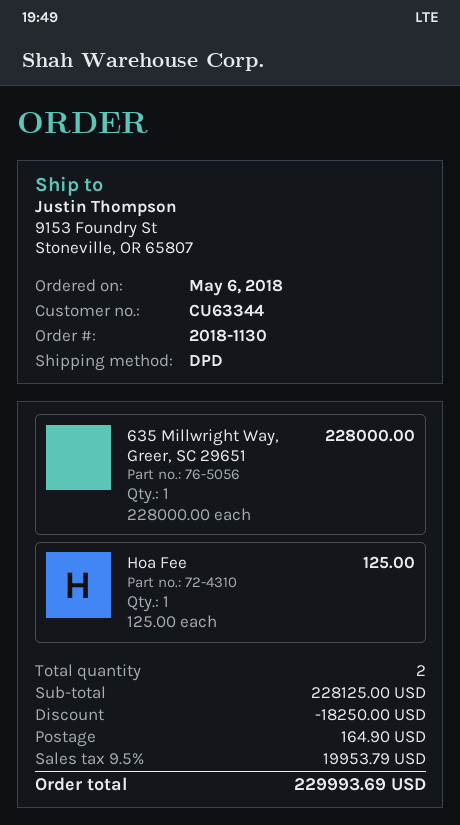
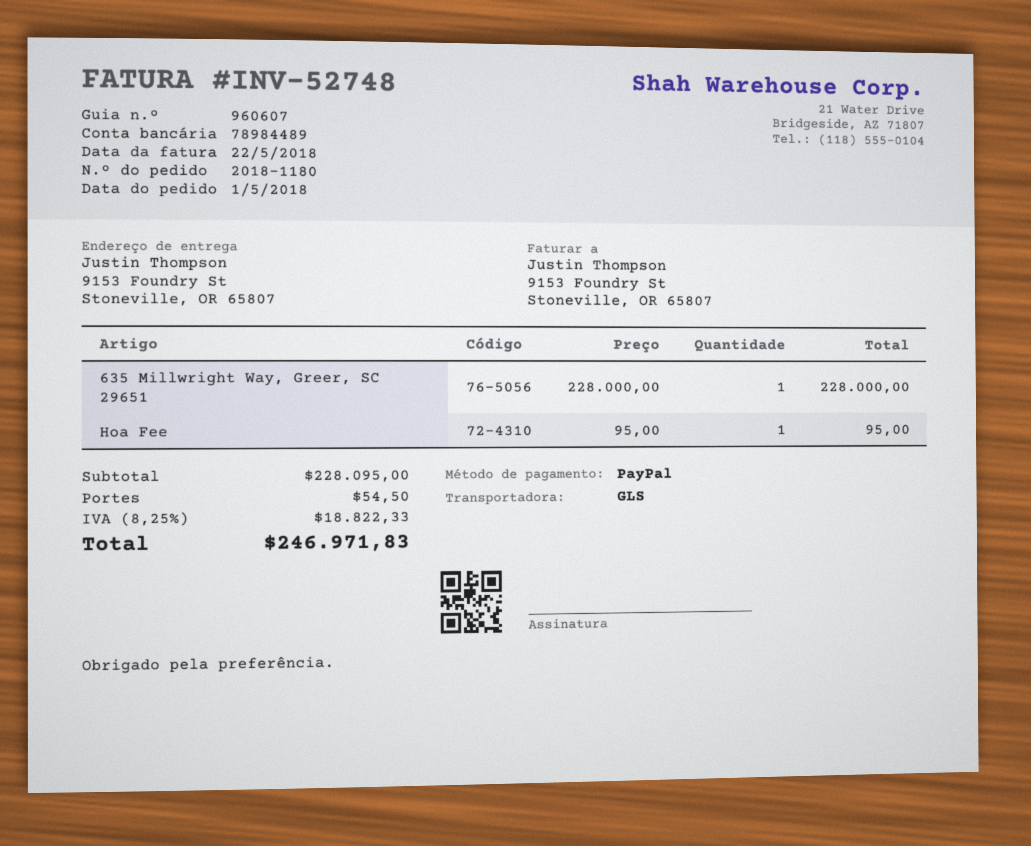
order number: 2018-1130 -> 2018-1180
order date: 2018-05-06 -> 2018-05-01
shipping method: DPD -> GLS
Hoa Fee: 1 x 125.00 = 125.00 -> 1 x 95.00 = 95.00
subtotal: 228125.00 -> 228095.00
discount: 18250.00 -> none
shipping: 164.90 -> 54.50
tax: 9.5% = 19953.79 -> 8.25% = 18822.33
total: 229993.69 -> 246971.83

